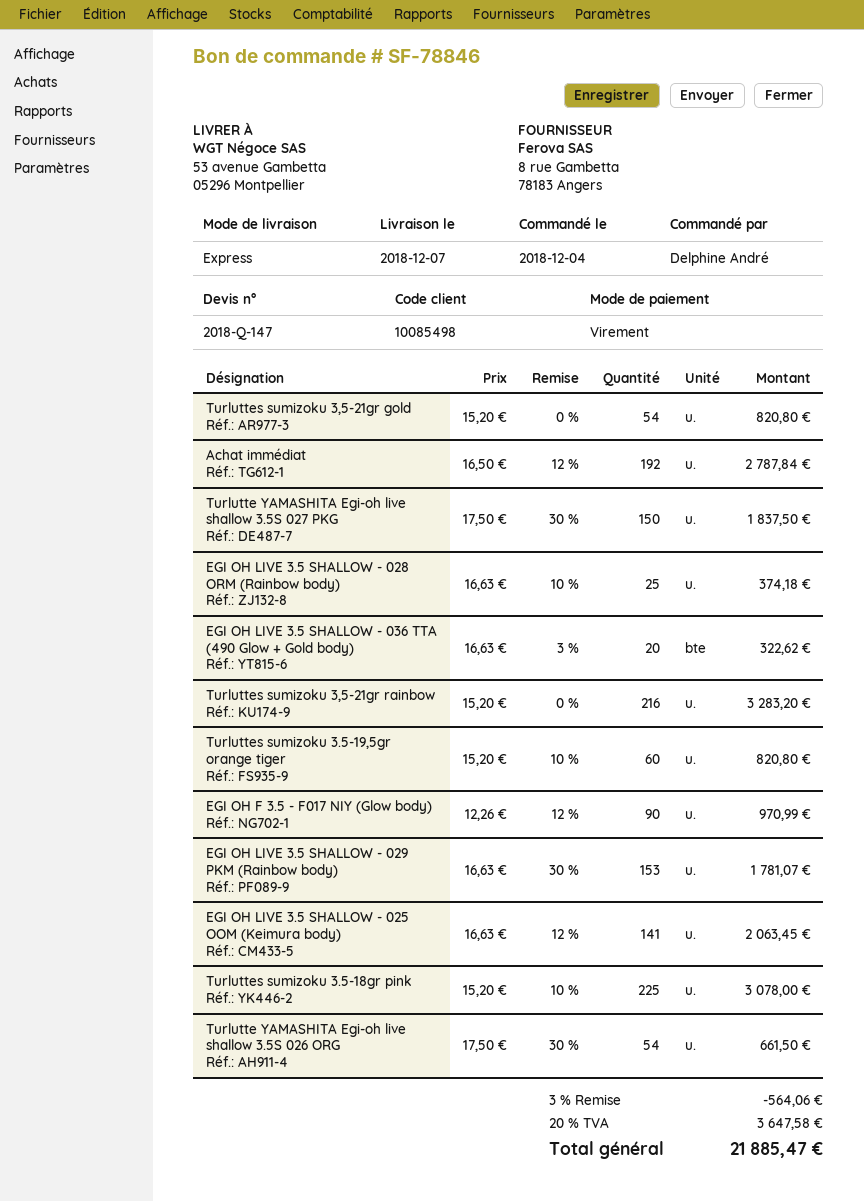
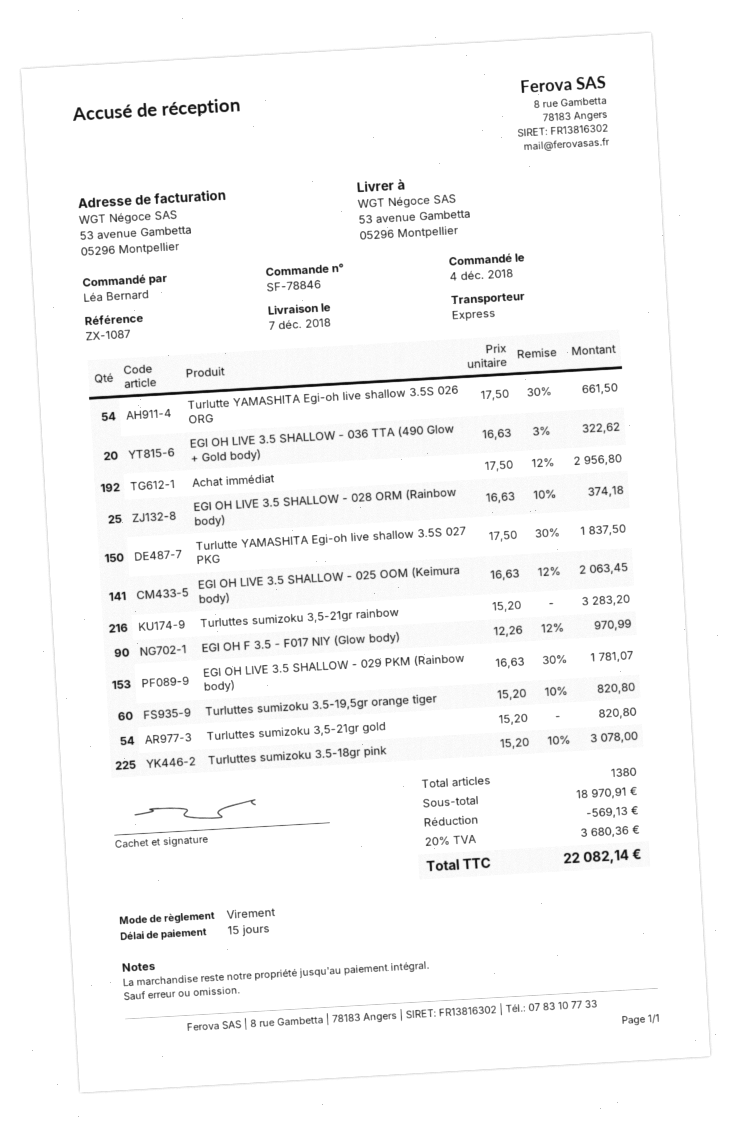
ordered by: Delphine André -> Léa Bernard
Achat immédiat: 192 x 16.50 - 12% = 2787.84 -> 192 x 17.50 - 12% = 2956.80
discount: 564.06 -> 569.13
tax: 20% = 3647.58 -> 20% = 3680.36
total: 21885.47 -> 22082.14

